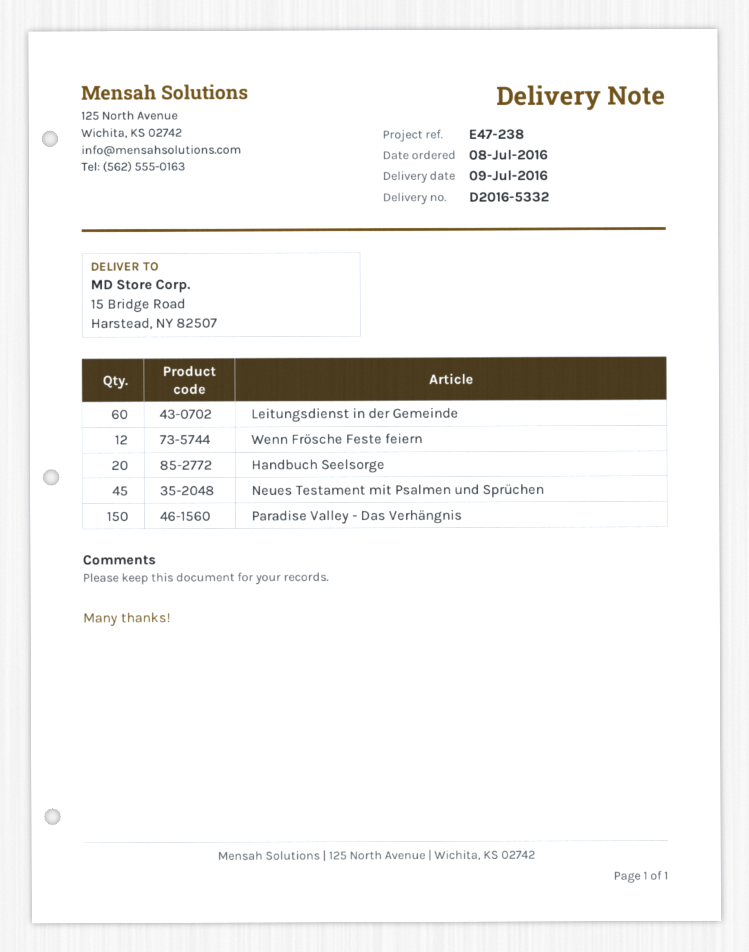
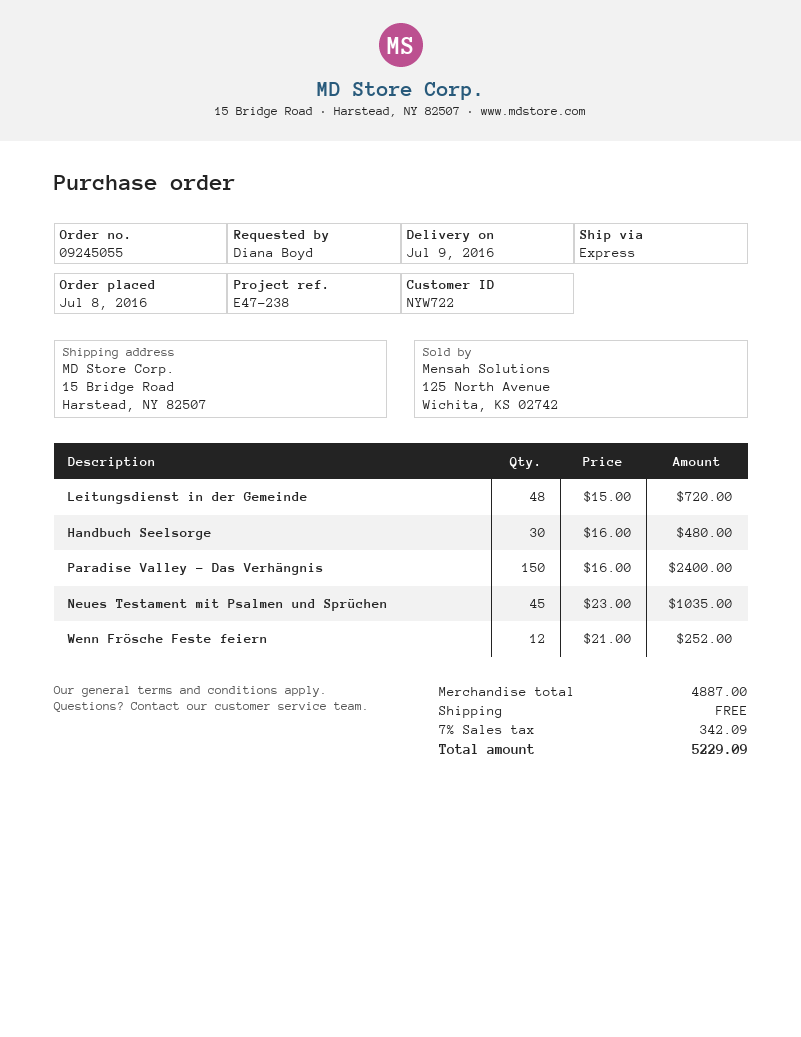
Leitungsdienst in der Gemeinde: 60 -> 48
Handbuch Seelsorge: 20 -> 30

